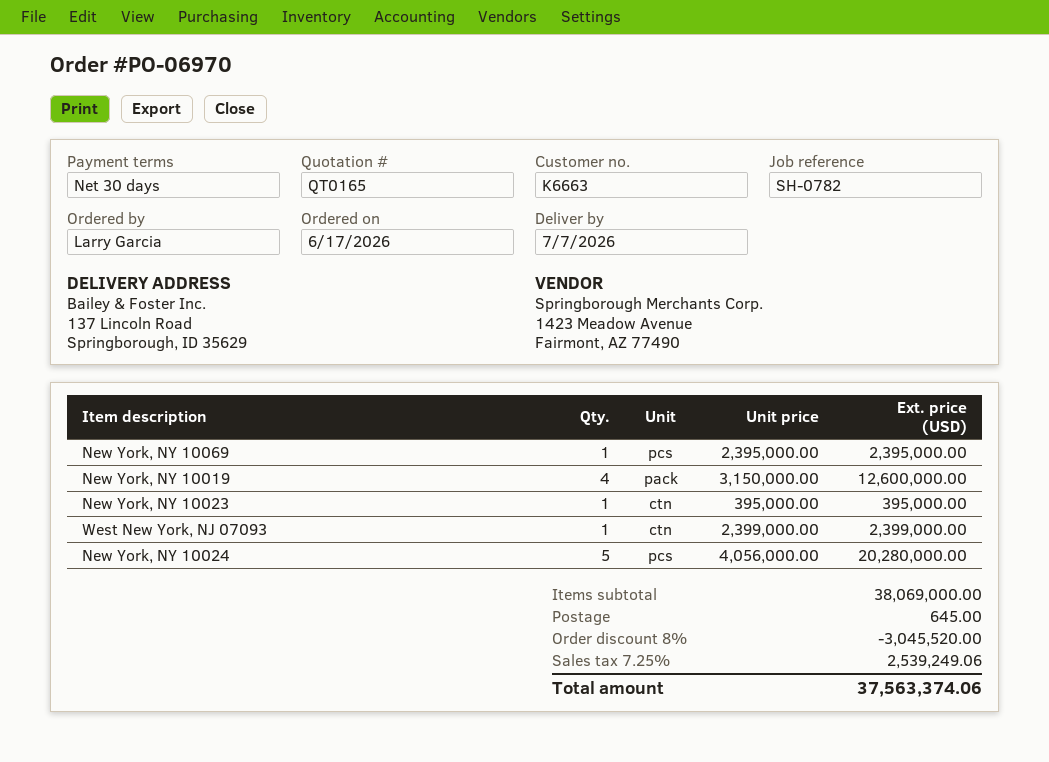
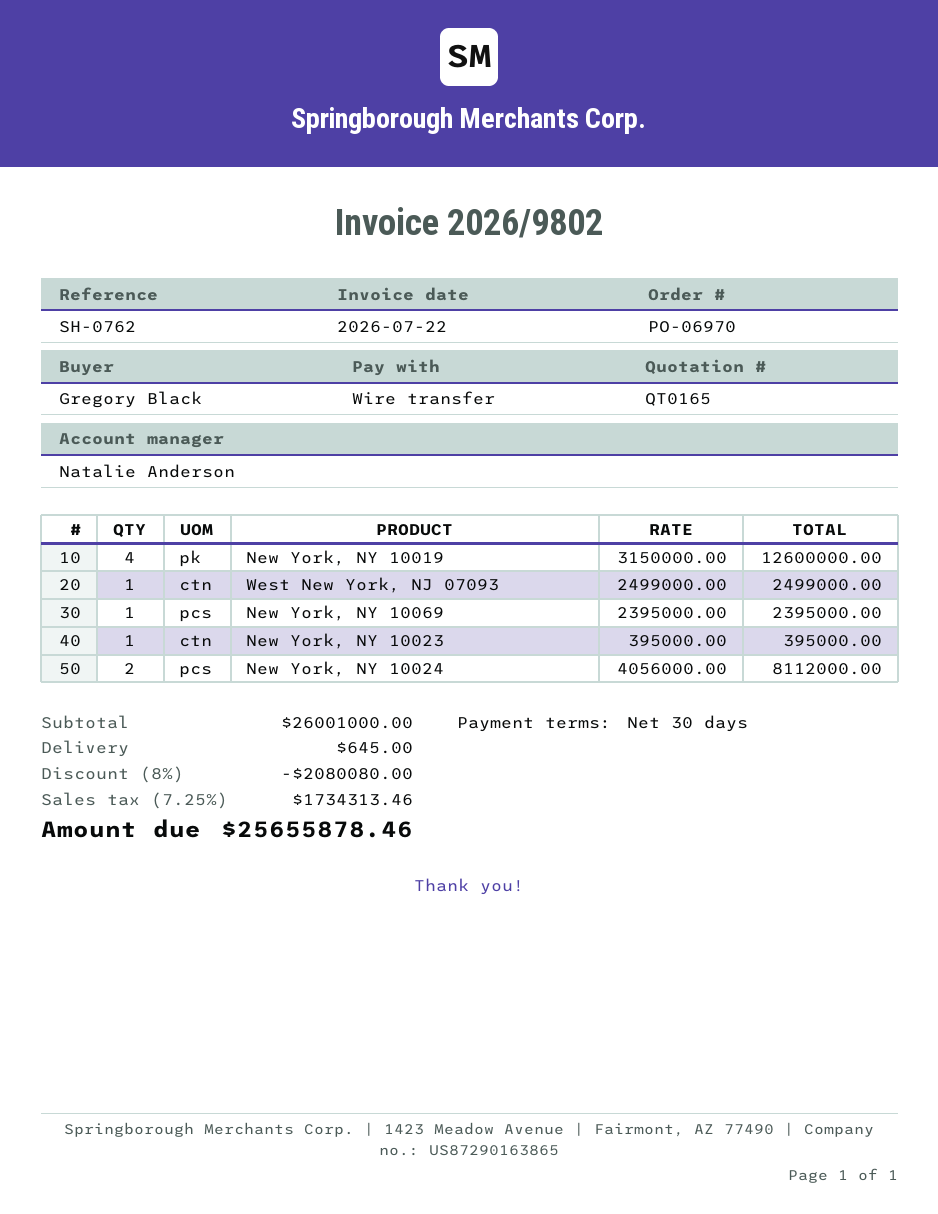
reference: SH-0782 -> SH-0762
ordered by: Larry Garcia -> Gregory Black
West New York, NJ 07093: 1 x 2399000.00 = 2399000.00 -> 1 x 2499000.00 = 2499000.00
New York, NY 10024: 5 x 4056000.00 = 20280000.00 -> 2 x 4056000.00 = 8112000.00
subtotal: 38069000.00 -> 26001000.00
discount: 8% = 3045520.00 -> 8% = 2080080.00
tax: 7.25% = 2539249.06 -> 7.25% = 1734313.46
total: 37563374.06 -> 25655878.46

